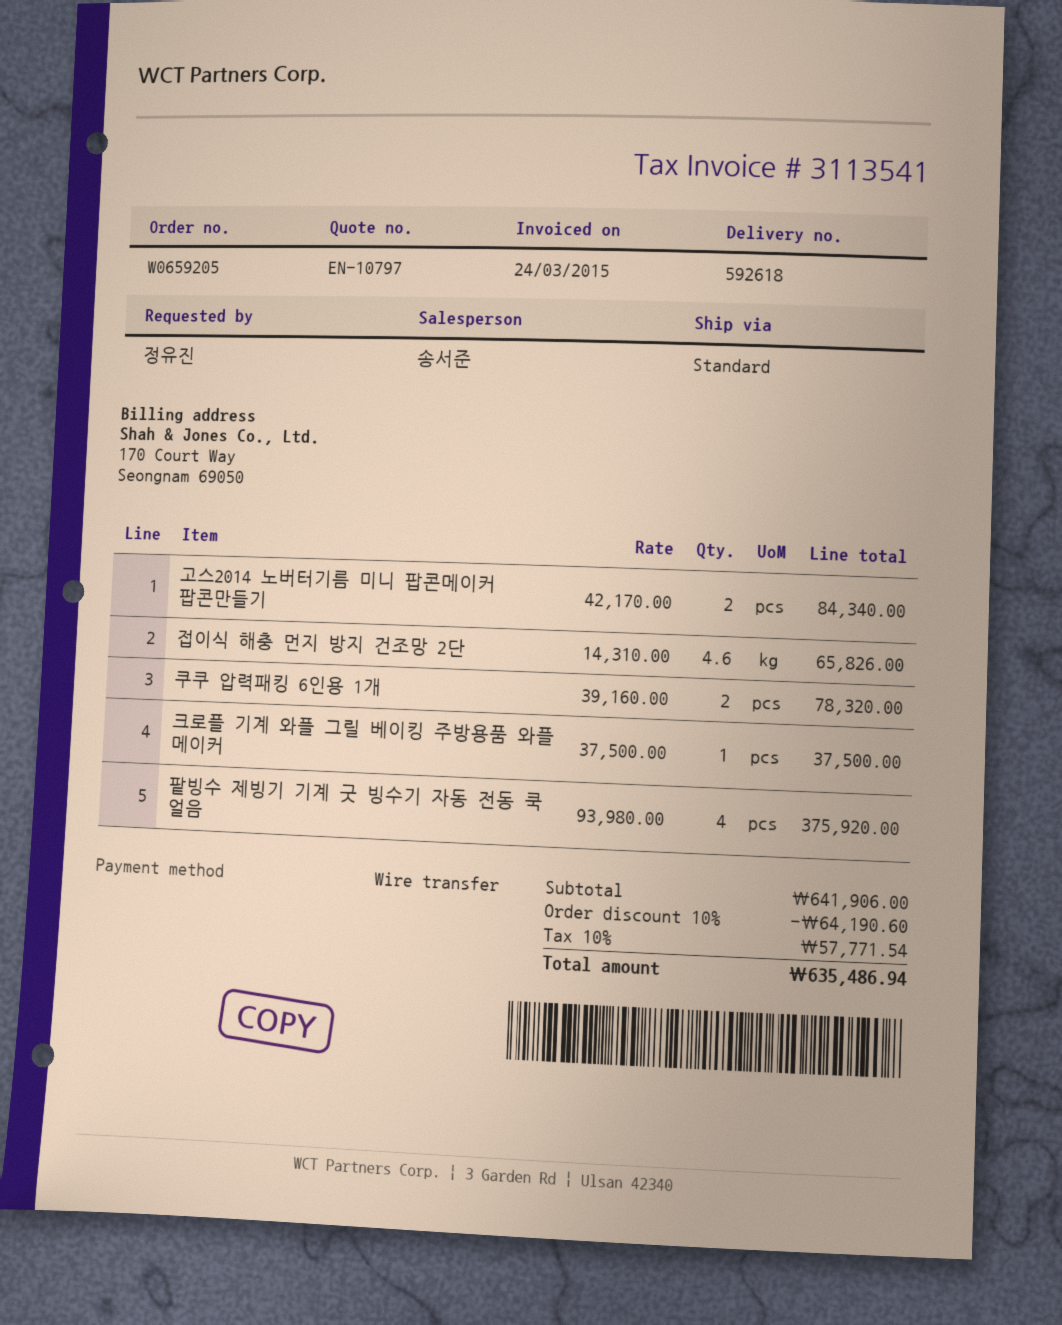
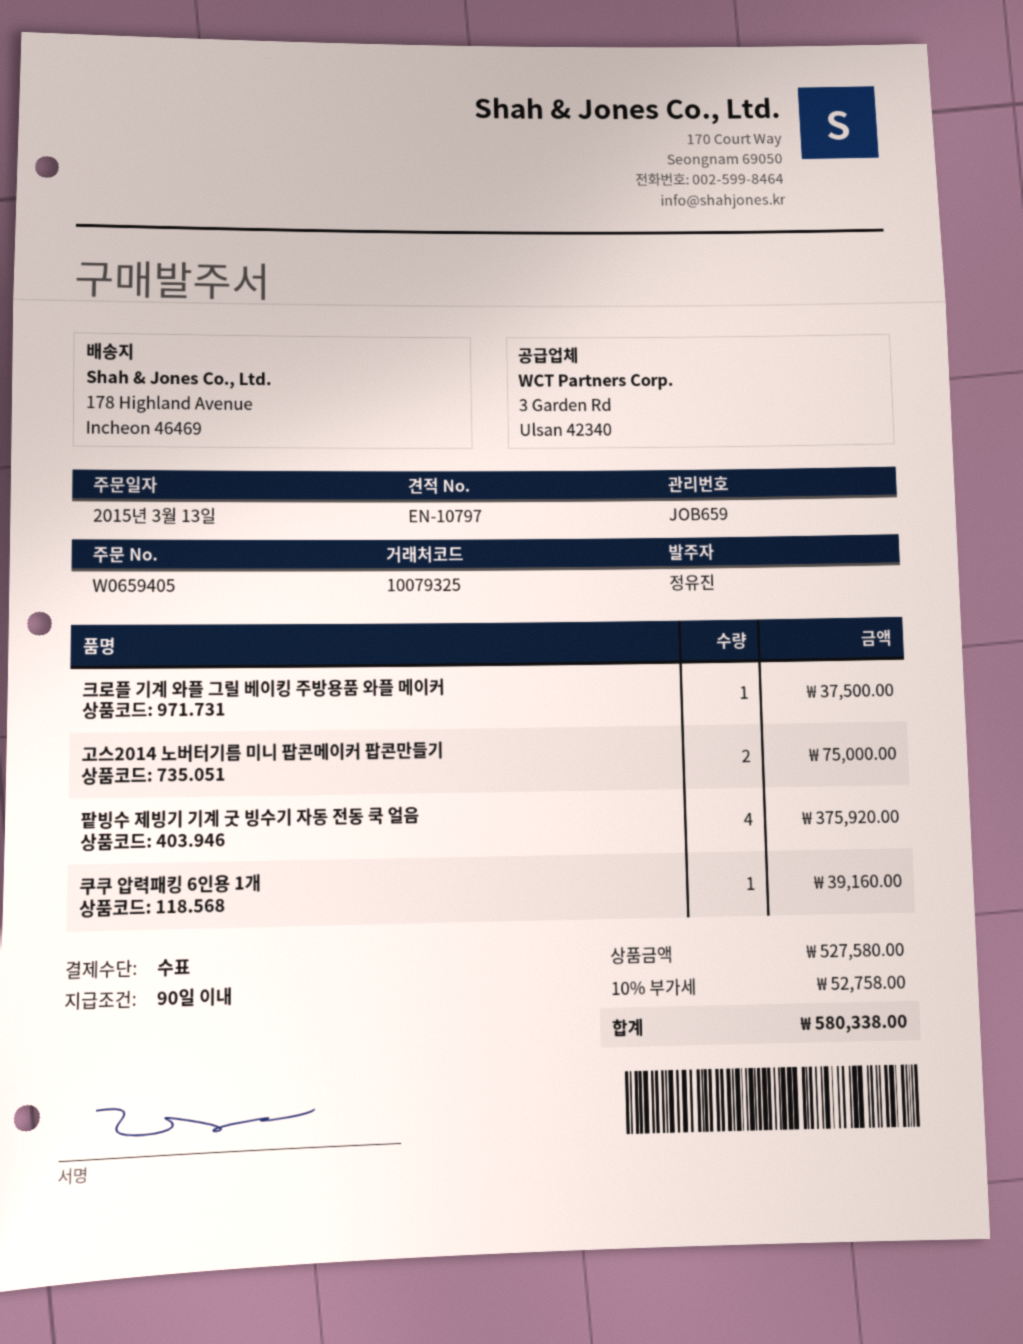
order number: W0659205 -> W0659405
payment method: bank transfer -> cheque
고스2014 노버터기름 미니 팝콘메이커 팝콘만들기: 2 for 84340.00 -> 2 for 75000.00
접이식 해충 먼지 방지 건조망 2단: 4.6 for 65826.00 -> none
쿠쿠 압력패킹 6인용 1개: 2 for 78320.00 -> 1 for 39160.00
subtotal: 641906.00 -> 527580.00
discount: 10% = 64190.60 -> none
tax: 10% = 57771.54 -> 10% = 52758.00
total: 635486.94 -> 580338.00

